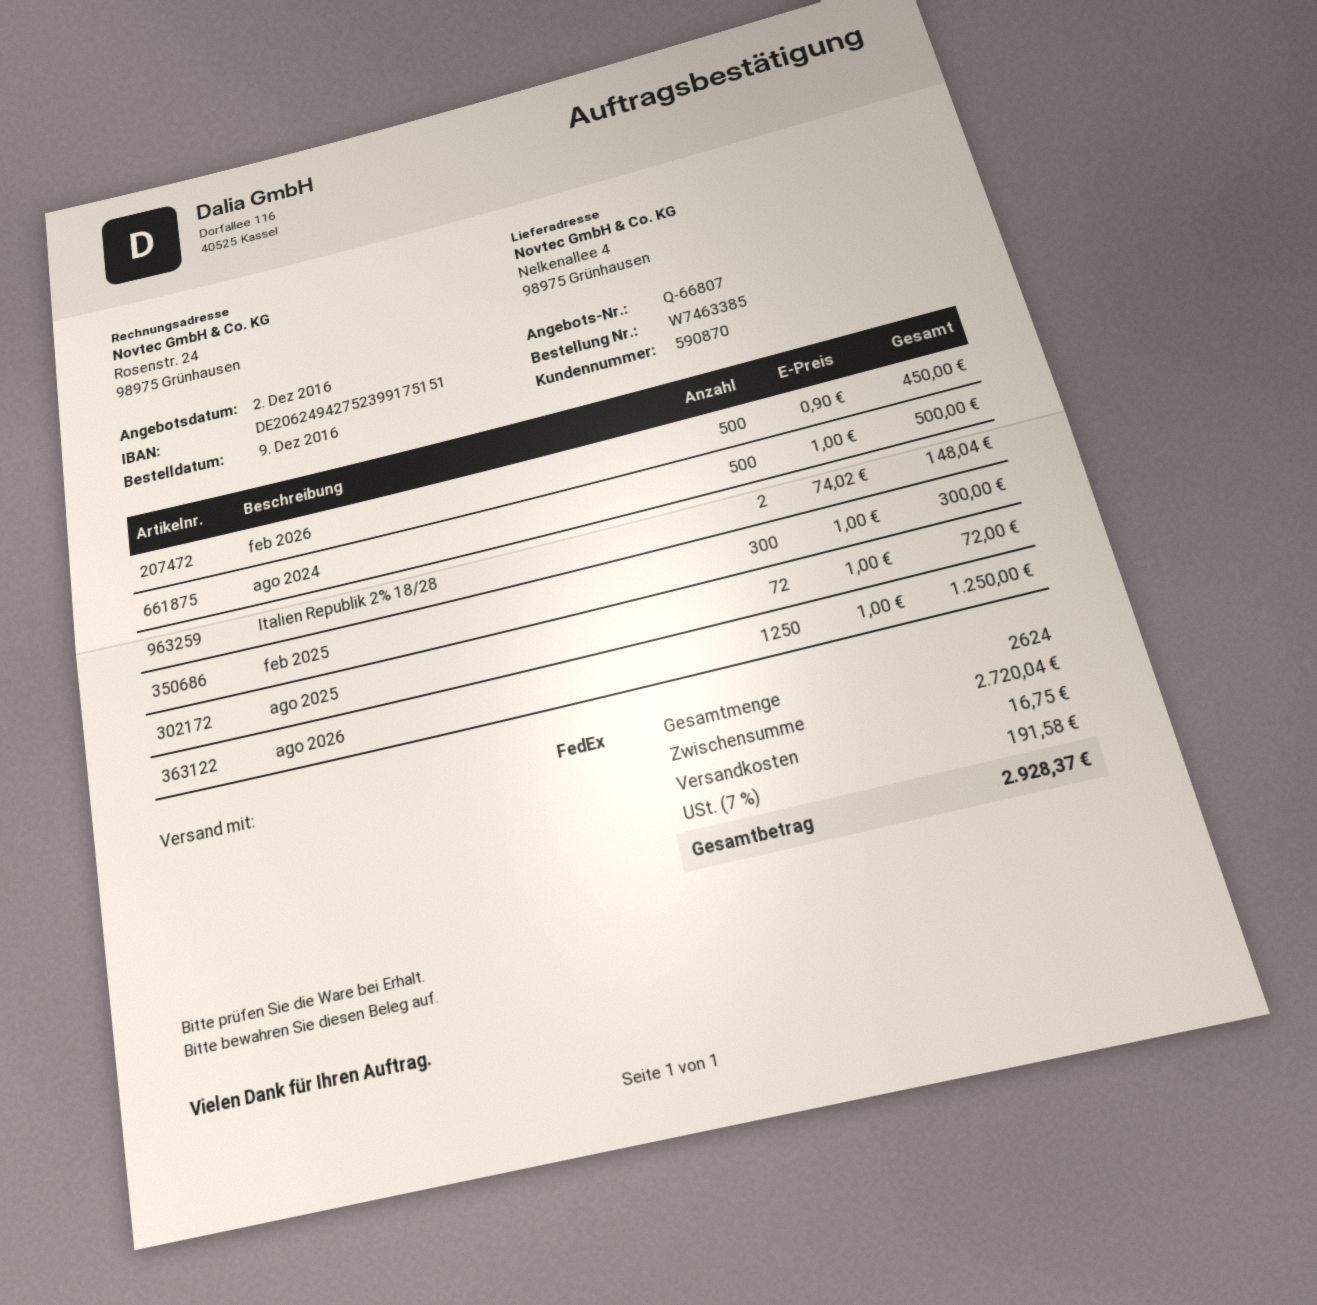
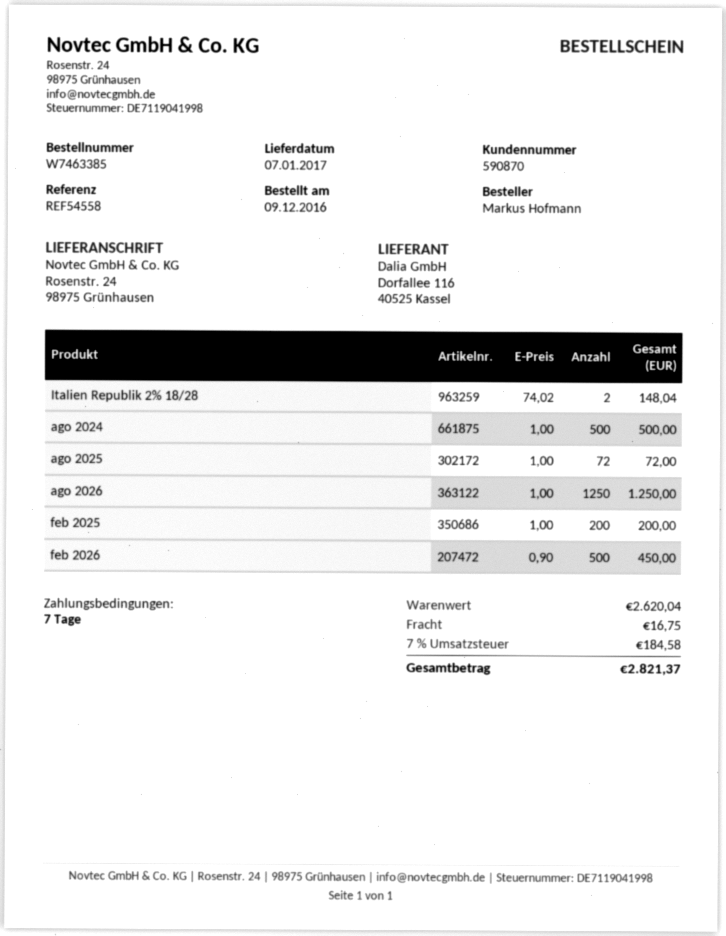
ship to: Nelkenallee 4, 98975 Grünhausen -> Rosenstr. 24, 98975 Grünhausen
feb 2025: 300 x 1.00 = 300.00 -> 200 x 1.00 = 200.00
subtotal: 2720.04 -> 2620.04
tax: 7% = 191.58 -> 7% = 184.58
total: 2928.37 -> 2821.37

